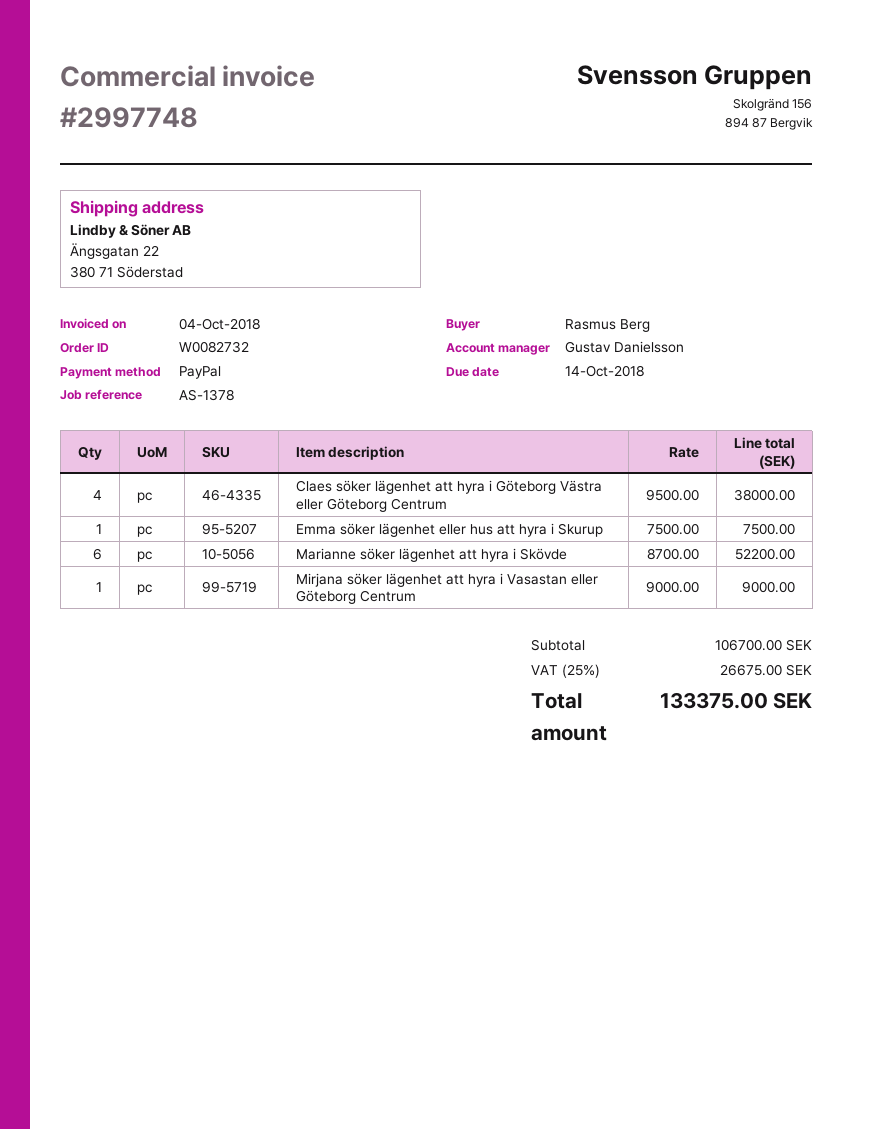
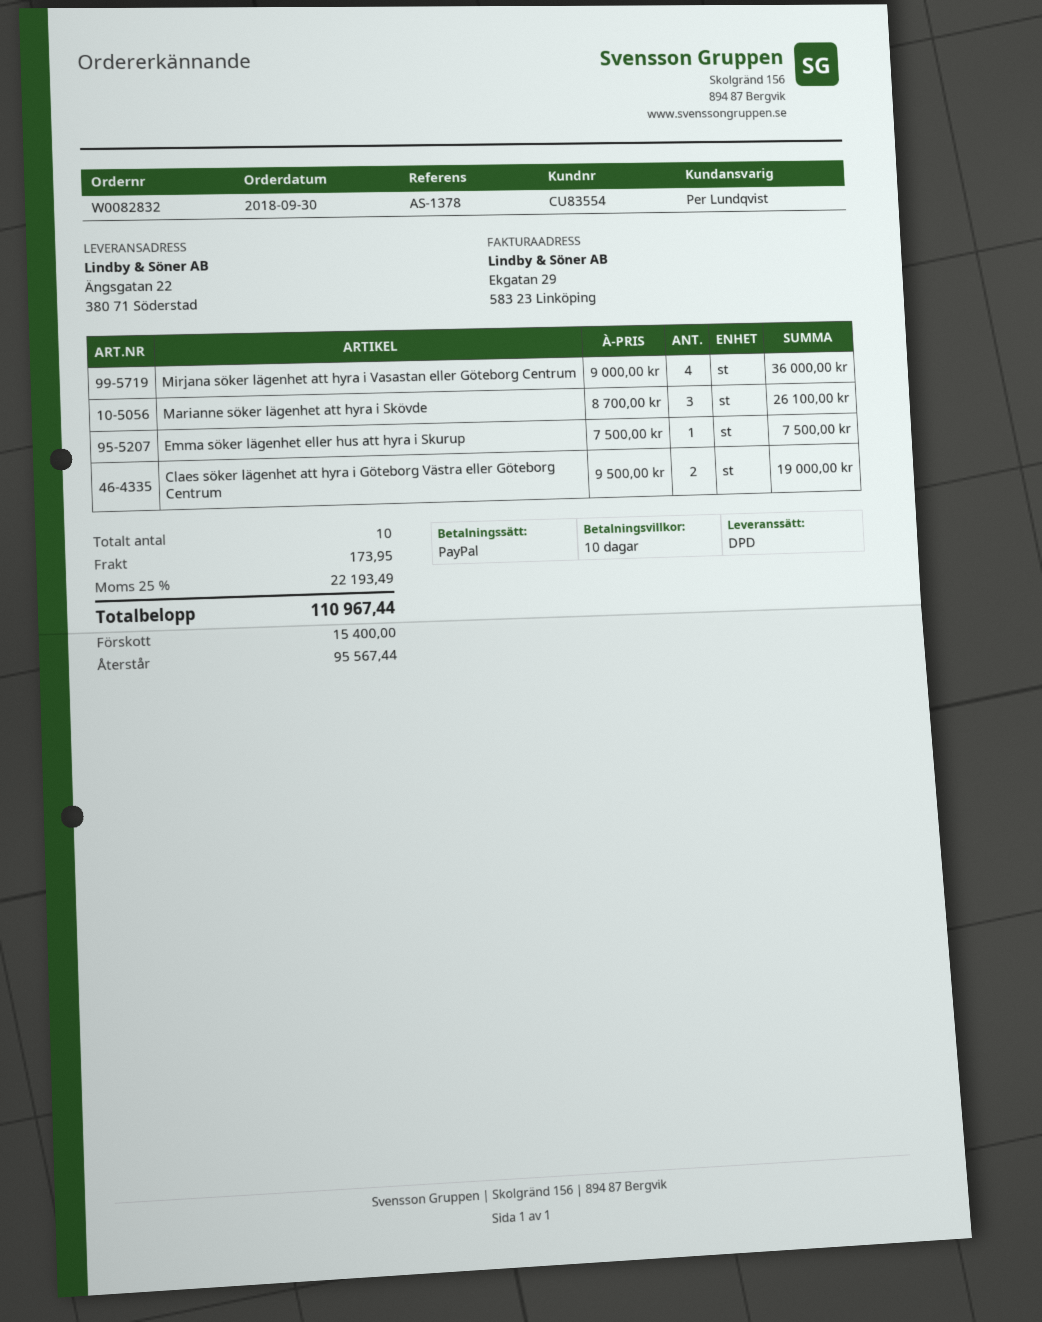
order number: W0082732 -> W0082832
sales rep: Gustav Danielsson -> Per Lundqvist
Claes söker lägenhet att hyra i Göteborg Västra eller Göteborg Centrum: 4 x 9500.00 = 38000.00 -> 2 x 9500.00 = 19000.00
Marianne söker lägenhet att hyra i Skövde: 6 x 8700.00 = 52200.00 -> 3 x 8700.00 = 26100.00
Mirjana söker lägenhet att hyra i Vasastan eller Göteborg Centrum: 1 x 9000.00 = 9000.00 -> 4 x 9000.00 = 36000.00
shipping: none -> 173.95
tax: 25% = 26675.00 -> 25% = 22193.49
total: 133375.00 -> 110967.44

